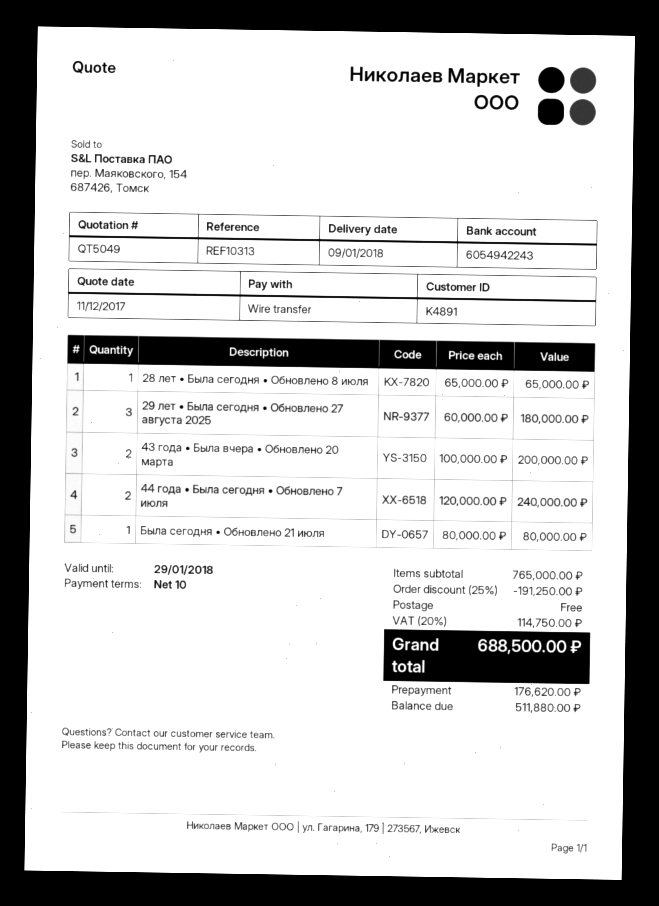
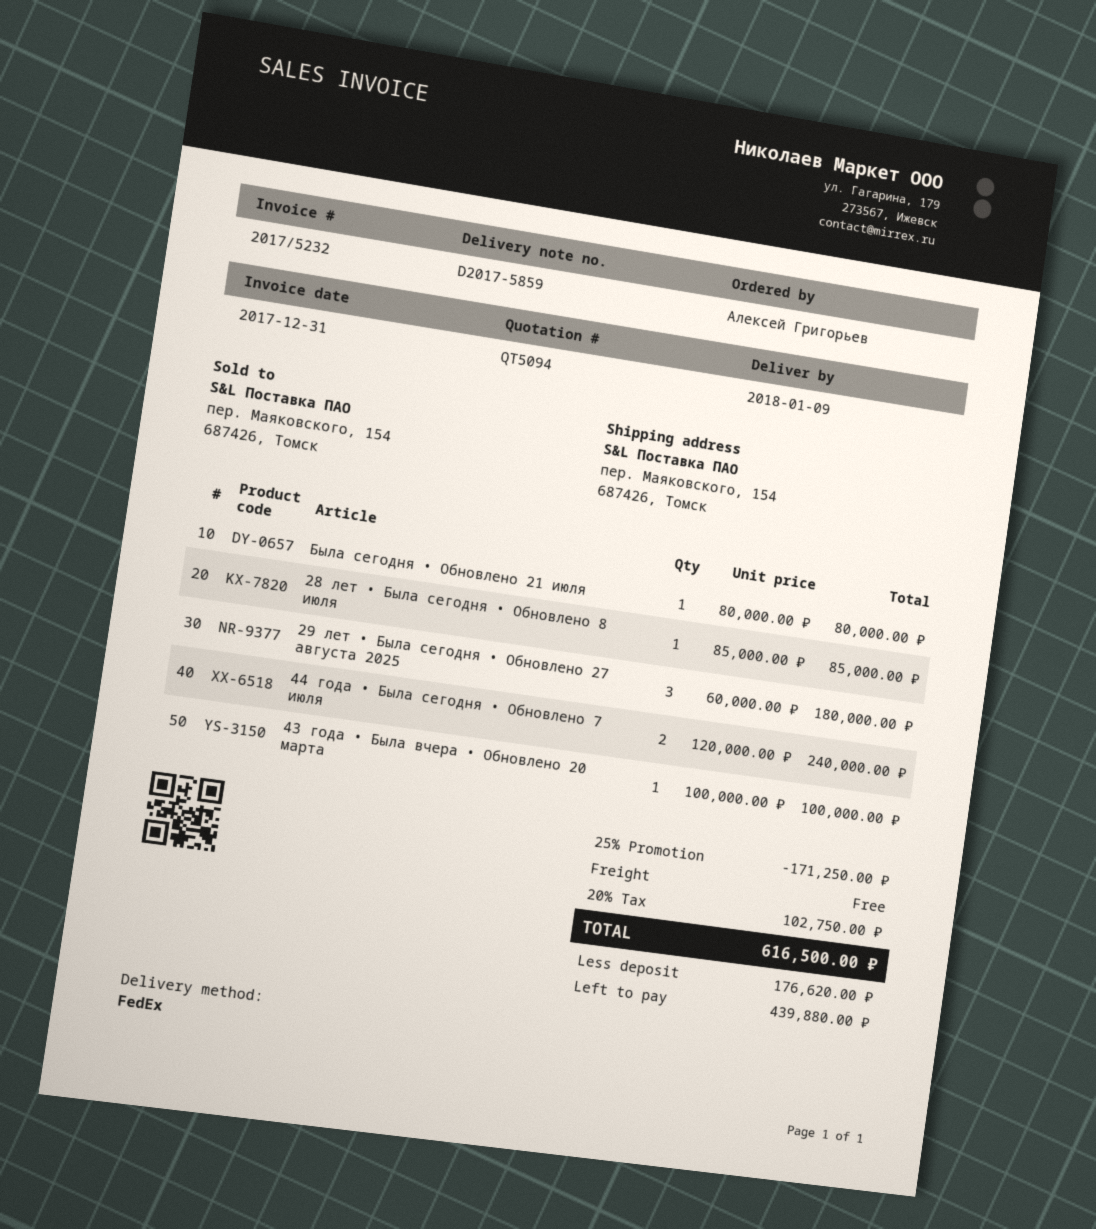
quote number: QT5049 -> QT5094
28 лет • Была сегодня • Обновлено 8 июля: 1 x 65000.00 = 65000.00 -> 1 x 85000.00 = 85000.00
43 года • Была вчера • Обновлено 20 марта: 2 x 100000.00 = 200000.00 -> 1 x 100000.00 = 100000.00
discount: 25% = 191250.00 -> 25% = 171250.00
tax: 20% = 114750.00 -> 20% = 102750.00
total: 688500.00 -> 616500.00
balance: 511880.00 -> 439880.00

